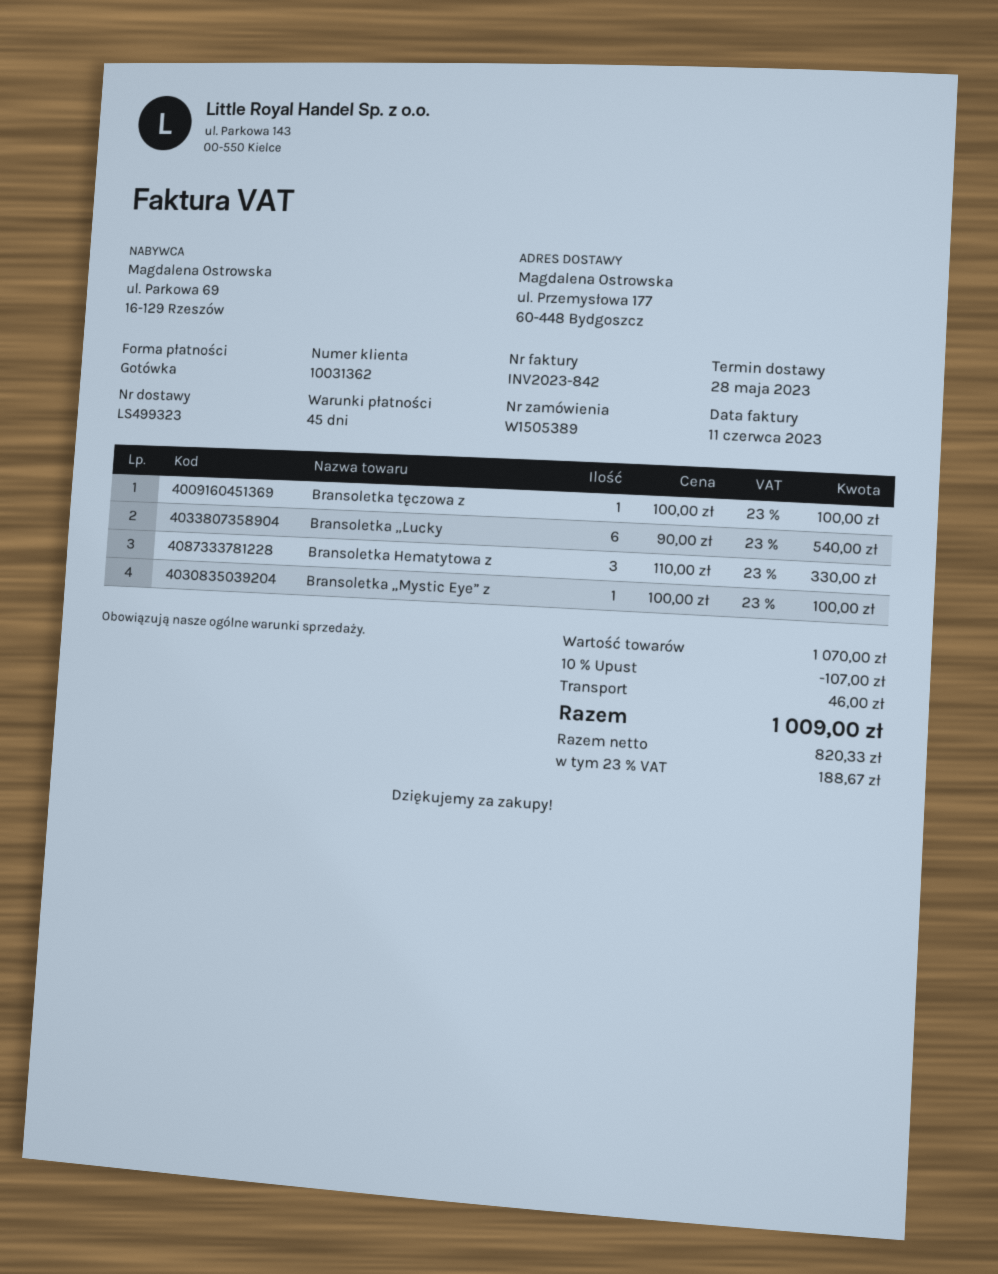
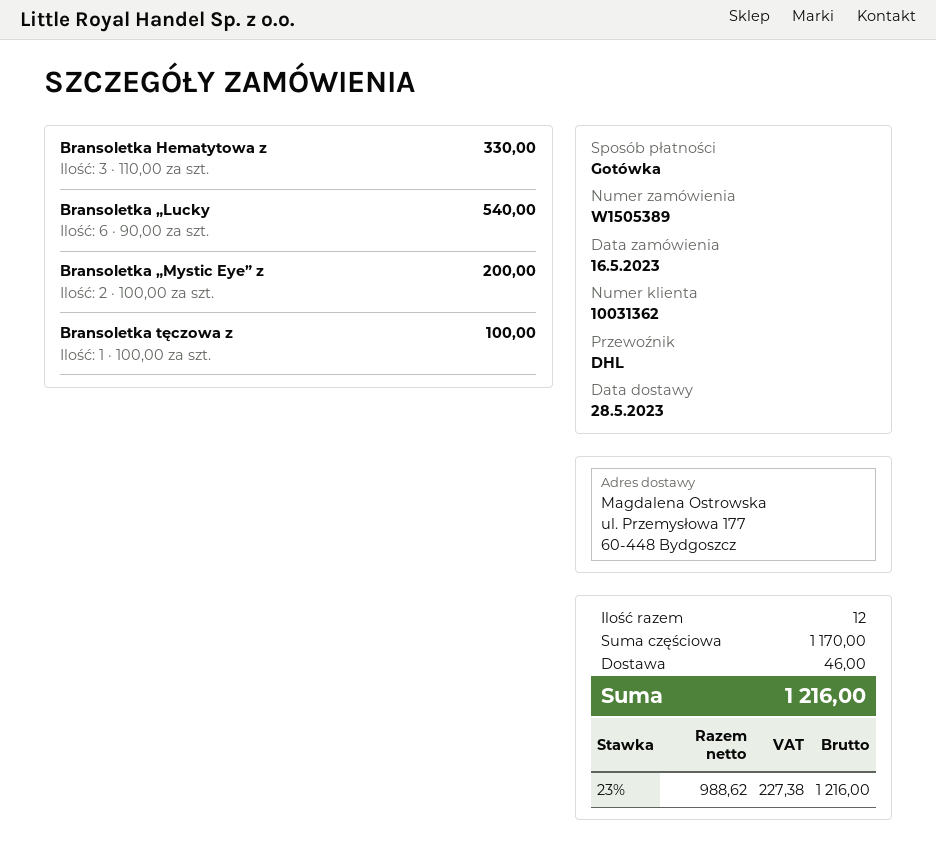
Bransoletka „Mystic Eye” z: 1 x 100.00 = 100.00 -> 2 x 100.00 = 200.00
subtotal: 1070.00 -> 1170.00
discount: 10% = 107.00 -> none
net: 820.33 -> 988.62
tax: 23% = 188.67 -> 23% = 227.38
total: 1009.00 -> 1216.00

